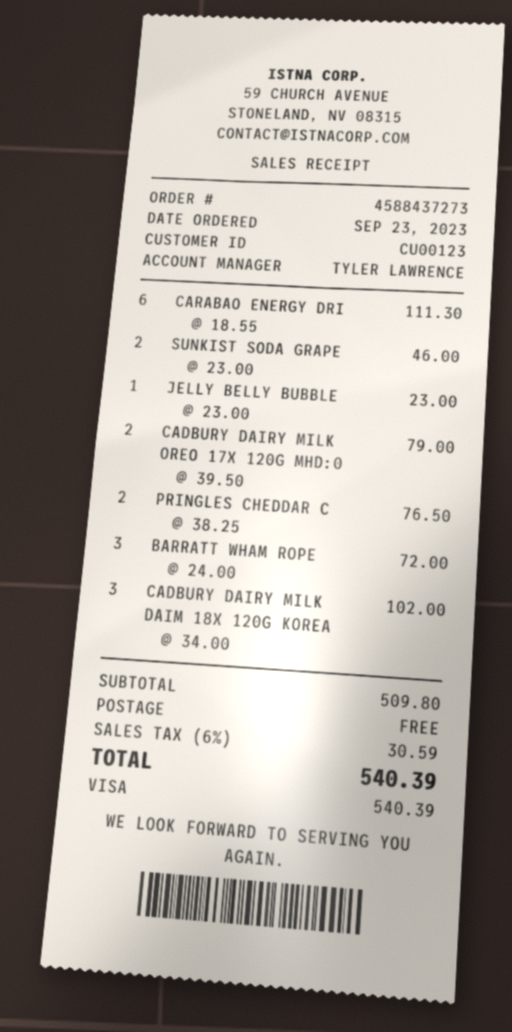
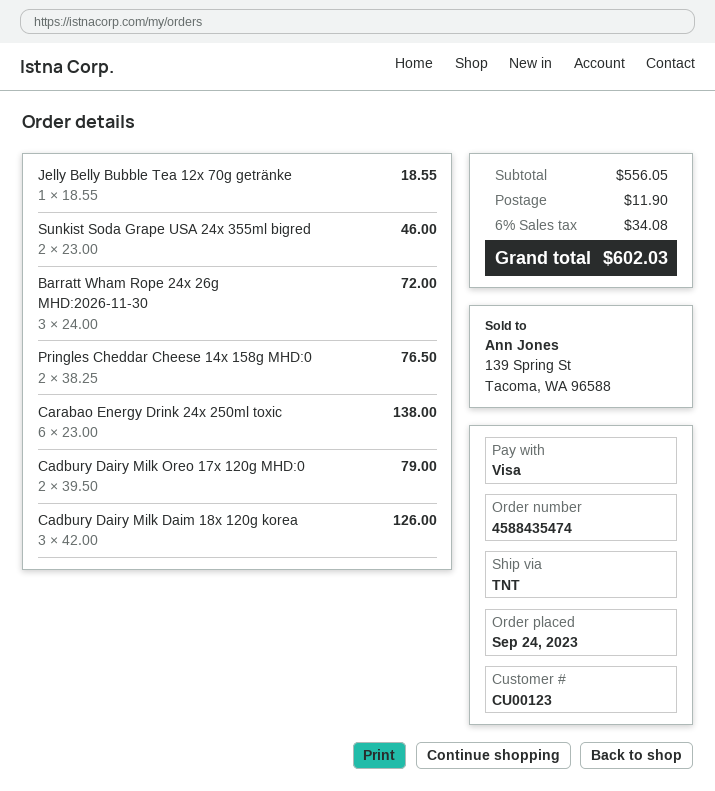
order number: 4588437273 -> 4588435474
order date: 2023-09-23 -> 2023-09-24
CARABAO ENERGY DRI: 6 x 18.55 = 111.30 -> 6 x 23.00 = 138.00
JELLY BELLY BUBBLE: 1 x 23.00 = 23.00 -> 1 x 18.55 = 18.55
CADBURY DAIRY MILK DAIM 18X 120G KOREA: 3 x 34.00 = 102.00 -> 3 x 42.00 = 126.00
subtotal: 509.80 -> 556.05
shipping: 0.00 -> 11.90
tax: 6% = 30.59 -> 6% = 34.08
total: 540.39 -> 602.03

